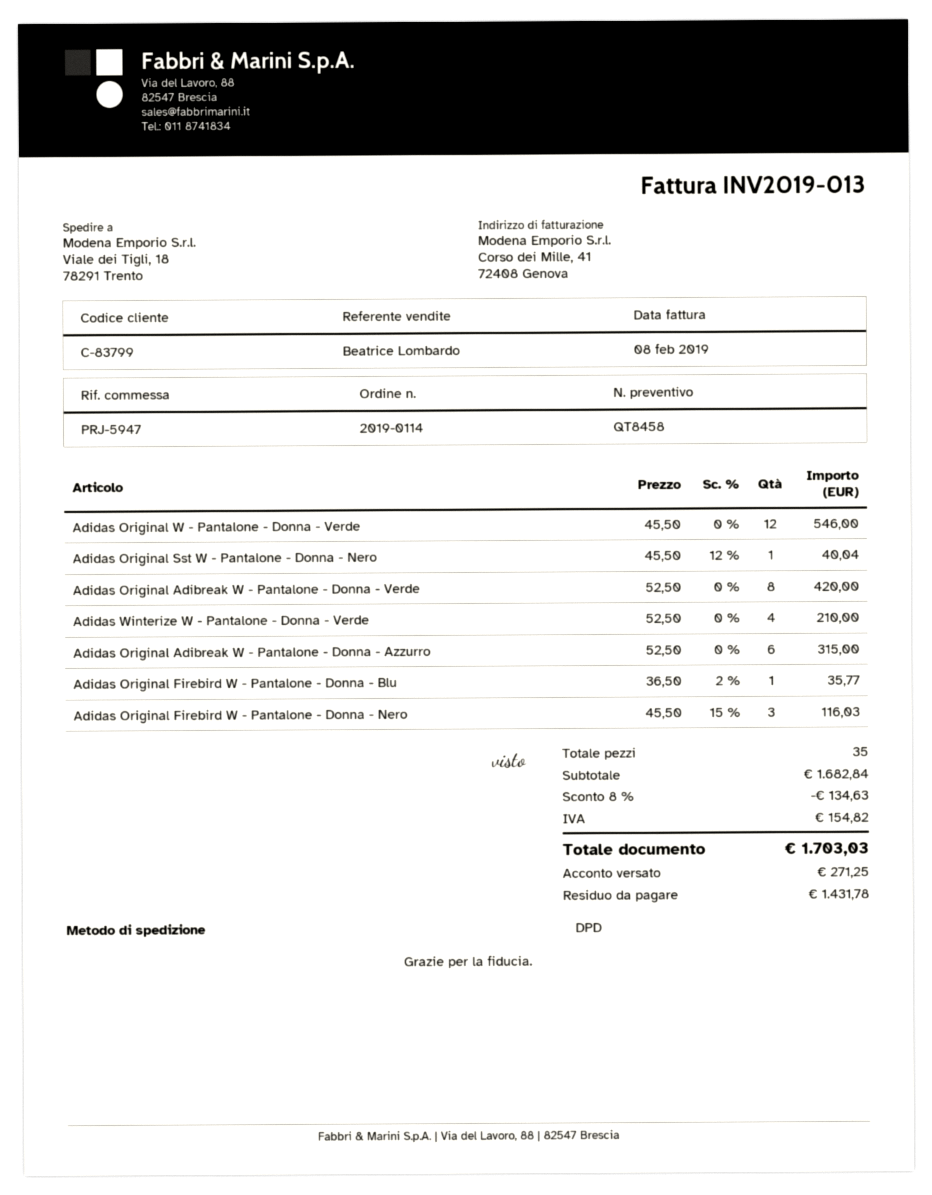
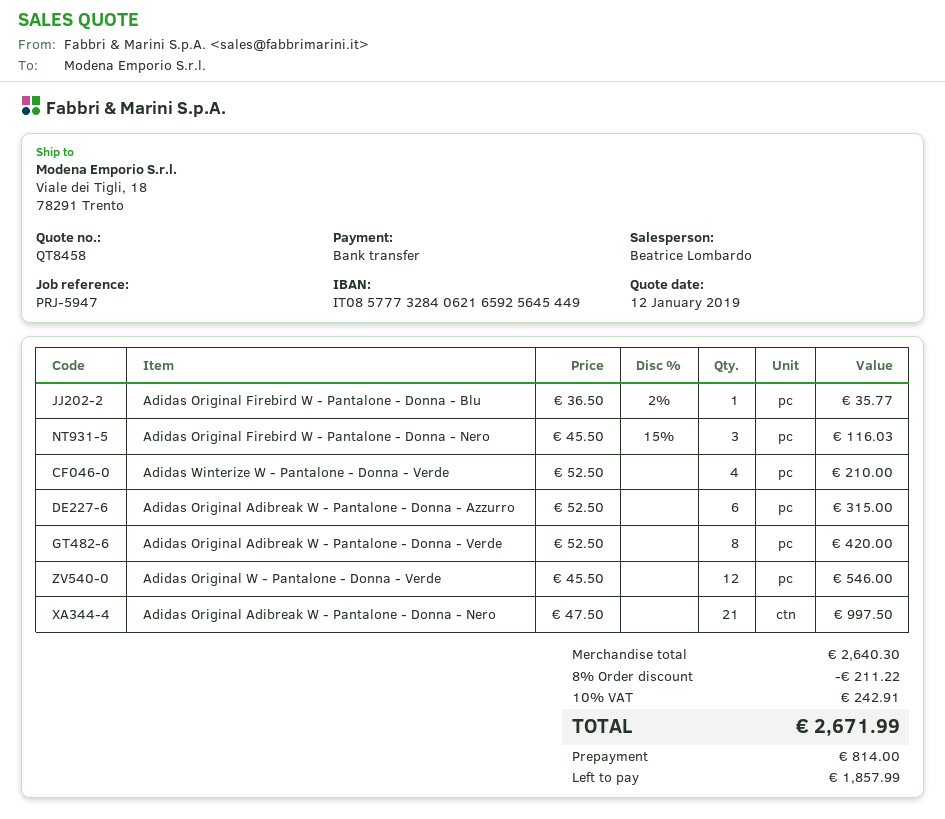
Adidas Original Sst W - Pantalone - Donna - Nero: 1 x 45.50 - 12% = 40.04 -> none
Adidas Original Adibreak W - Pantalone - Donna - Nero: none -> 21 x 47.50 = 997.50
subtotal: 1682.84 -> 2640.30
discount: 8% = 134.63 -> 8% = 211.22
tax: 154.82 -> 242.91
total: 1703.03 -> 2671.99
deposit: 271.25 -> 814.00
balance: 1431.78 -> 1857.99

